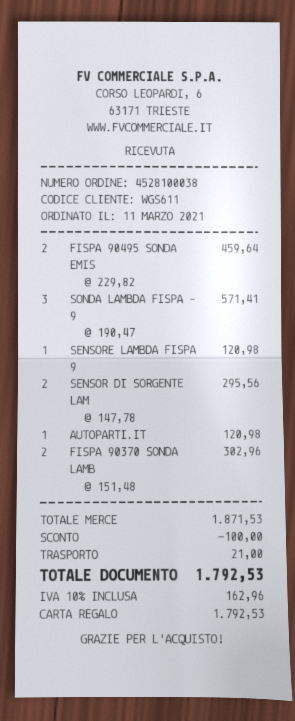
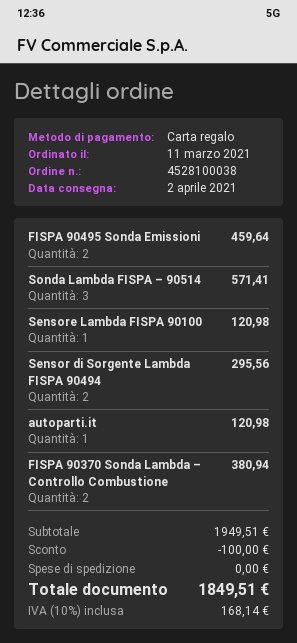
FISPA 90370 SONDA LAMB: 2 for 302.96 -> 2 for 380.94
subtotal: 1871.53 -> 1949.51
shipping: 21.00 -> 0.00
tax: 10% = 162.96 -> 10% = 168.14
total: 1792.53 -> 1849.51

